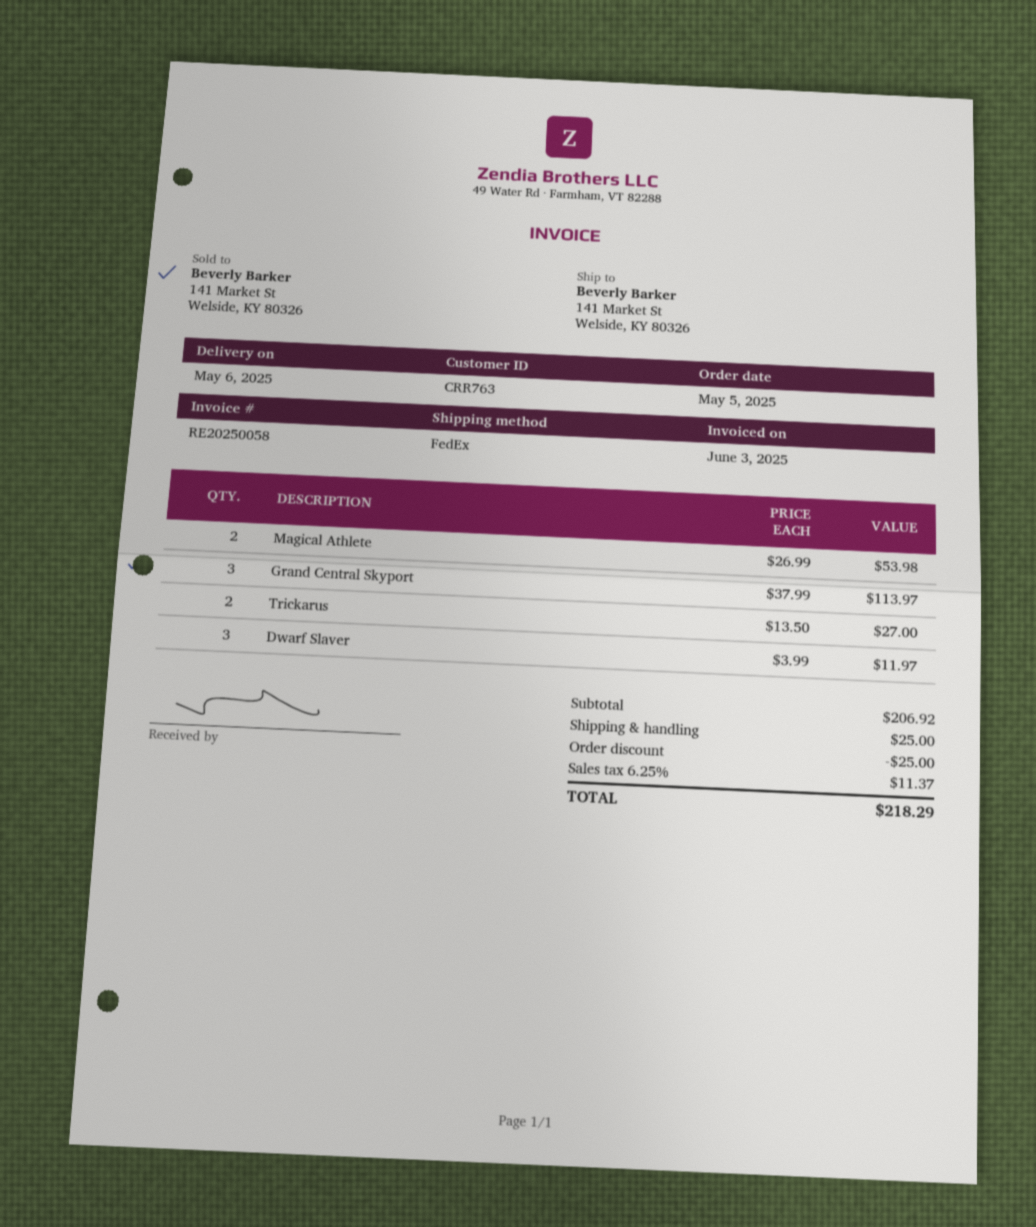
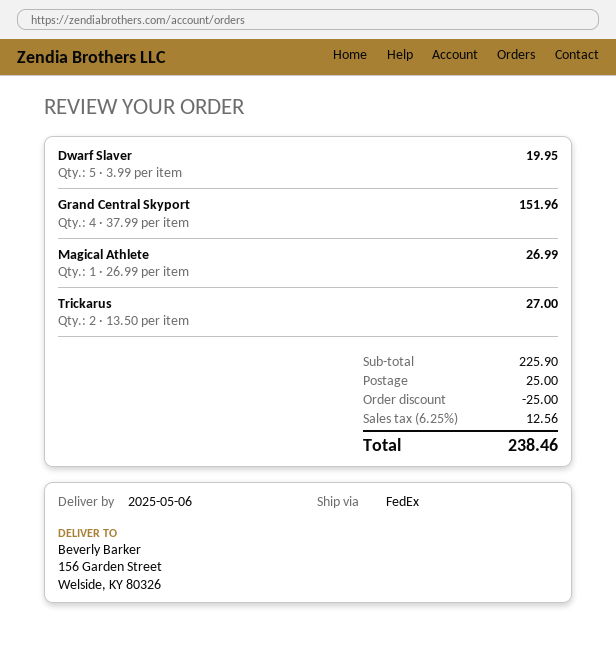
ship to: 141 Market St, Welside, KY 80326 -> 156 Garden Street, Welside, KY 80326
Magical Athlete: 2 x 26.99 = 53.98 -> 1 x 26.99 = 26.99
Grand Central Skyport: 3 x 37.99 = 113.97 -> 4 x 37.99 = 151.96
Dwarf Slaver: 3 x 3.99 = 11.97 -> 5 x 3.99 = 19.95
subtotal: 206.92 -> 225.90
tax: 6.25% = 11.37 -> 6.25% = 12.56
total: 218.29 -> 238.46

